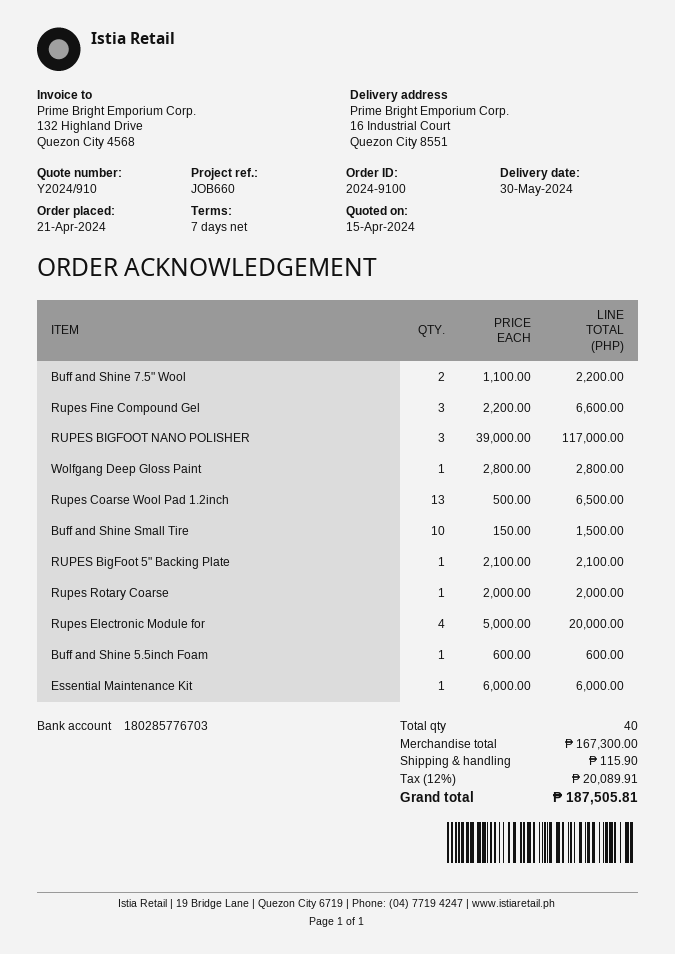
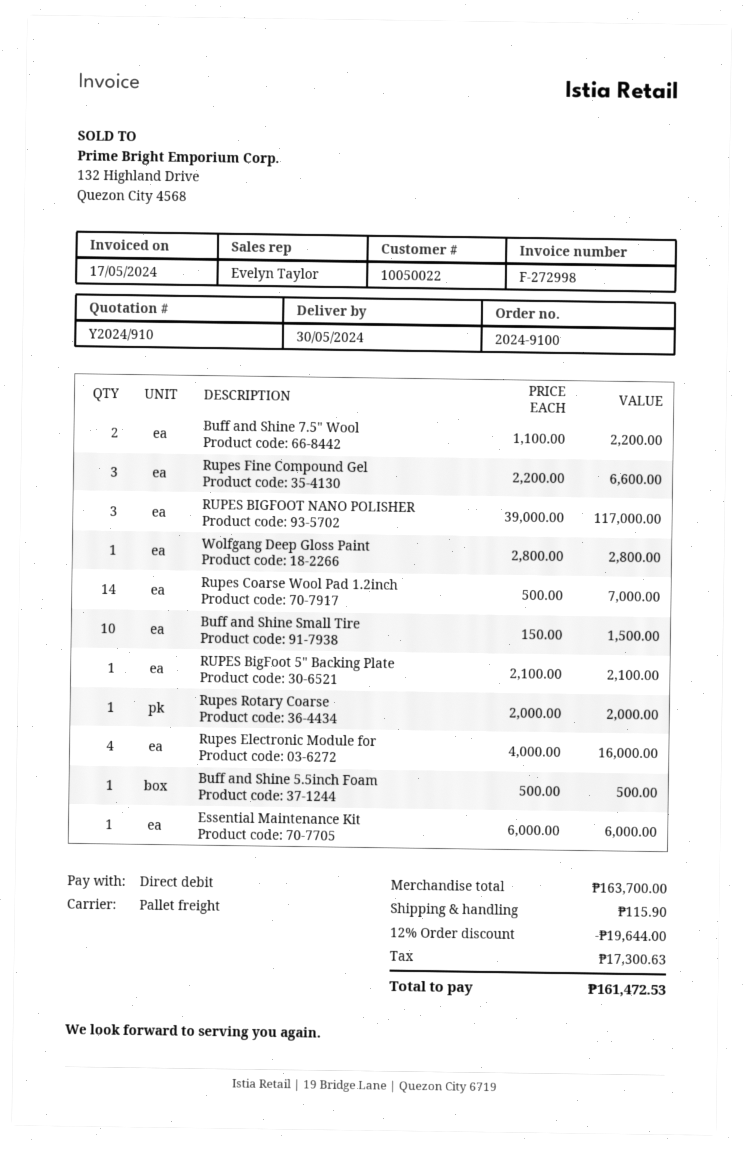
Rupes Coarse Wool Pad 1.2inch: 13 x 500.00 = 6500.00 -> 14 x 500.00 = 7000.00
Rupes Electronic Module for: 4 x 5000.00 = 20000.00 -> 4 x 4000.00 = 16000.00
Buff and Shine 5.5inch Foam: 1 x 600.00 = 600.00 -> 1 x 500.00 = 500.00
subtotal: 167300.00 -> 163700.00
discount: none -> 12% = 19644.00
tax: 20089.91 -> 17300.63
total: 187505.81 -> 161472.53

